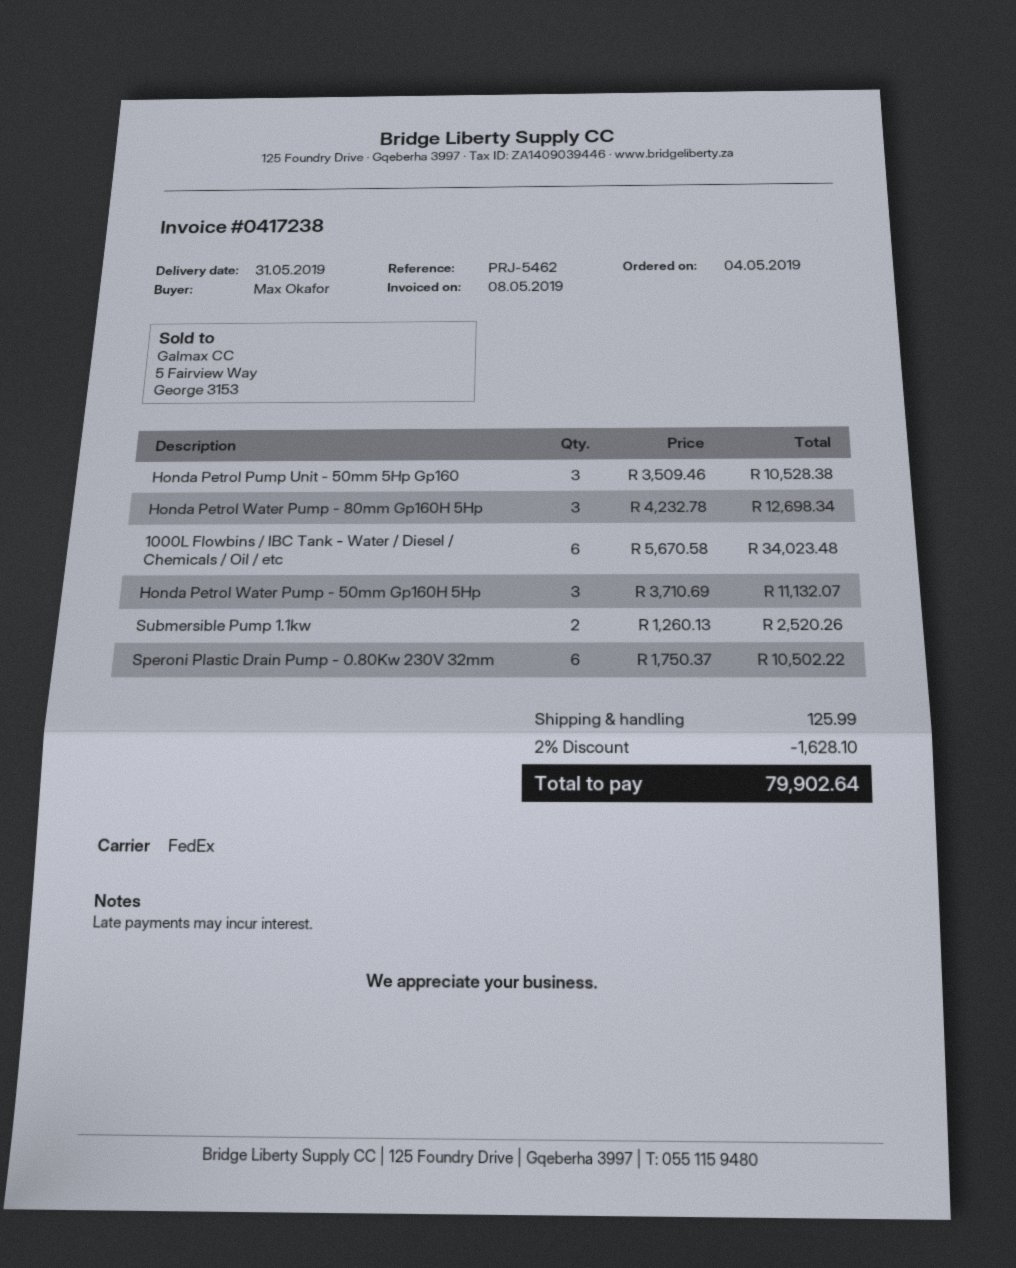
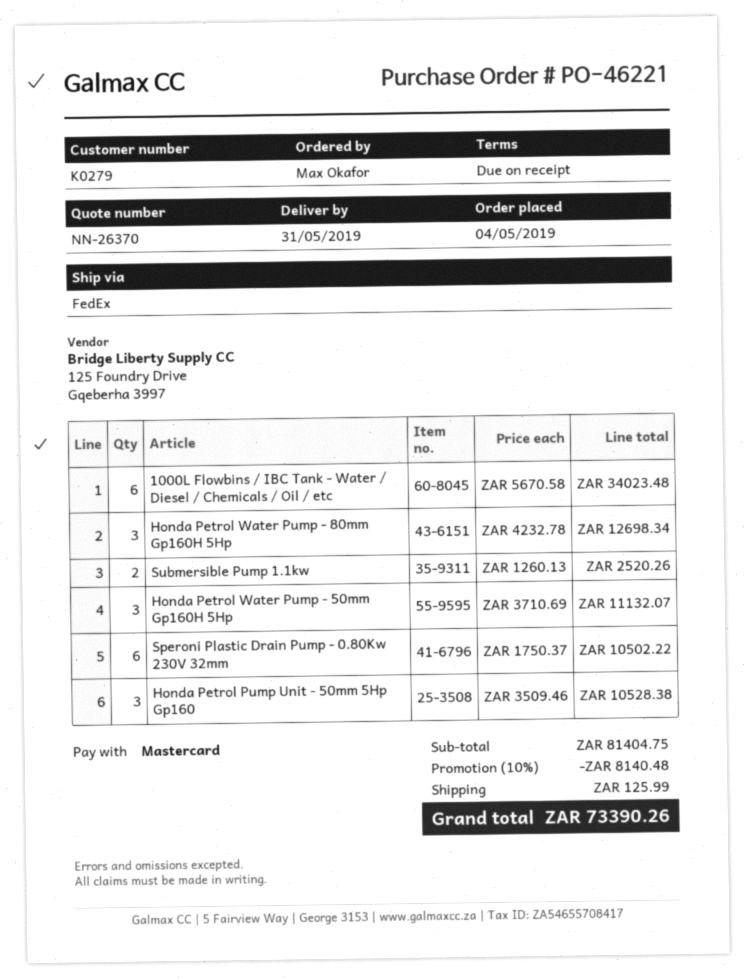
discount: 2% = 1628.10 -> 10% = 8140.48
total: 79902.64 -> 73390.26

